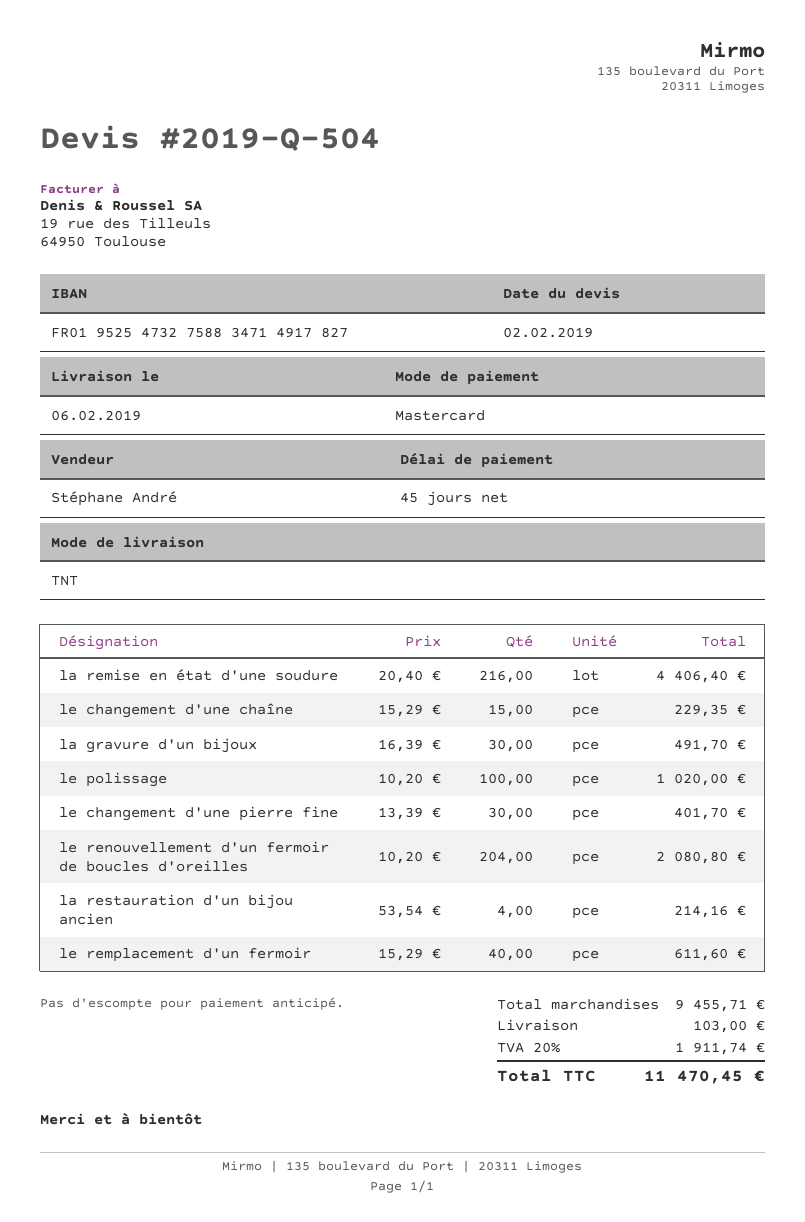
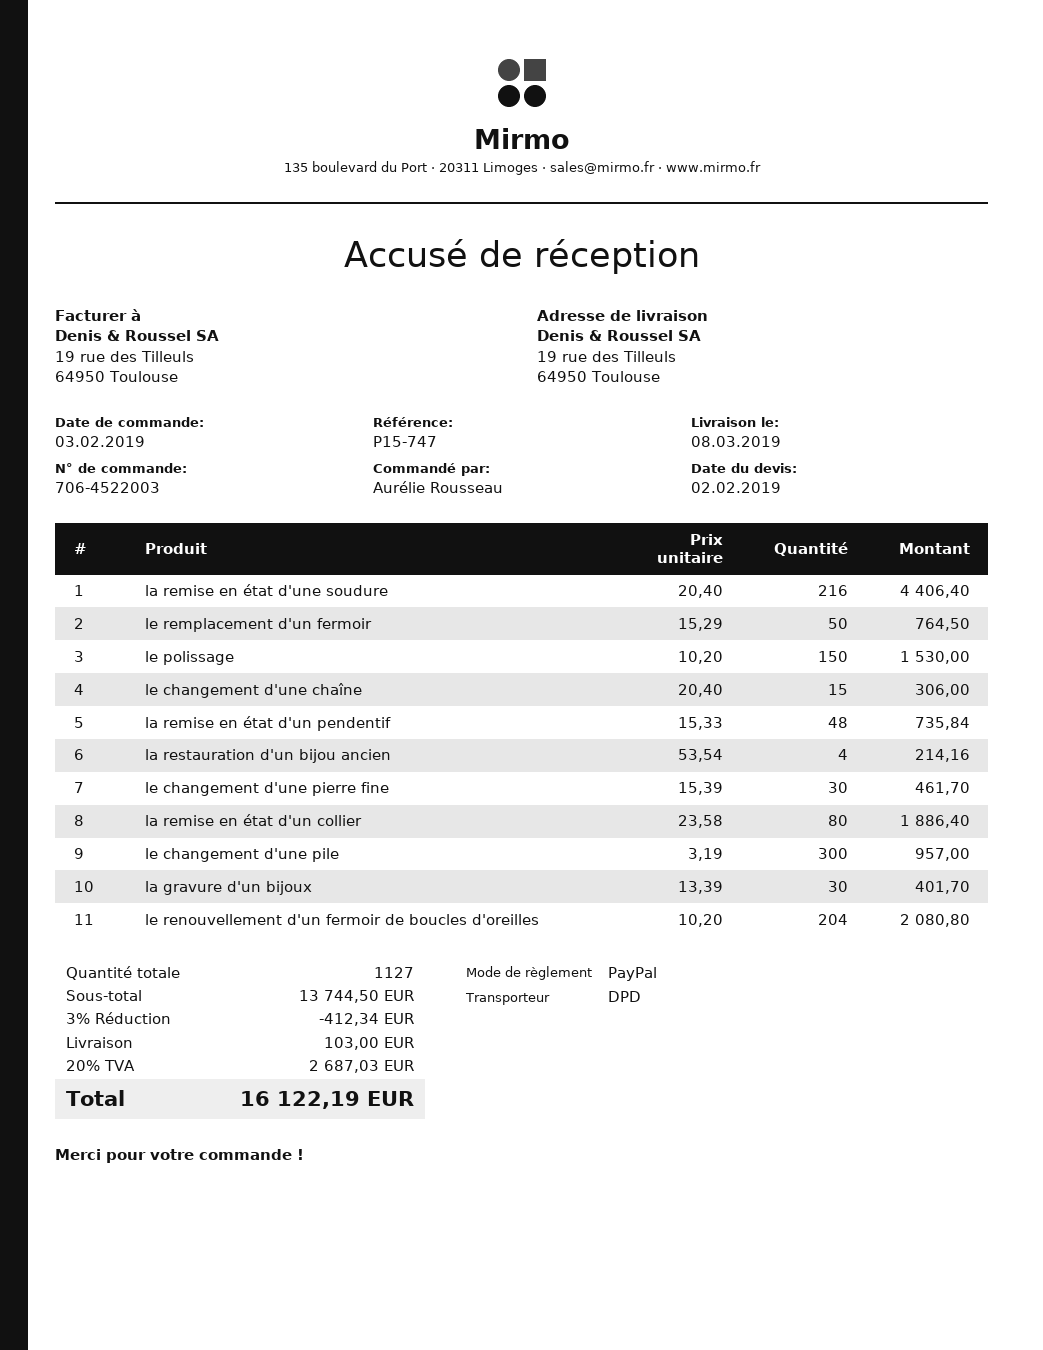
delivery date: 2019-02-06 -> 2019-03-08
payment method: Mastercard -> PayPal
shipping method: TNT -> DPD
le changement d'une chaîne: 15 x 15.29 = 229.35 -> 15 x 20.40 = 306.00
la gravure d'un bijoux: 30 x 16.39 = 491.70 -> 30 x 13.39 = 401.70
le polissage: 100 x 10.20 = 1020.00 -> 150 x 10.20 = 1530.00
le changement d'une pierre fine: 30 x 13.39 = 401.70 -> 30 x 15.39 = 461.70
le remplacement d'un fermoir: 40 x 15.29 = 611.60 -> 50 x 15.29 = 764.50
la remise en état d'un pendentif: none -> 48 x 15.33 = 735.84
la remise en état d'un collier: none -> 80 x 23.58 = 1886.40
le changement d'une pile: none -> 300 x 3.19 = 957.00
subtotal: 9455.71 -> 13744.50
discount: none -> 3% = 412.34
tax: 20% = 1911.74 -> 20% = 2687.03
total: 11470.45 -> 16122.19

